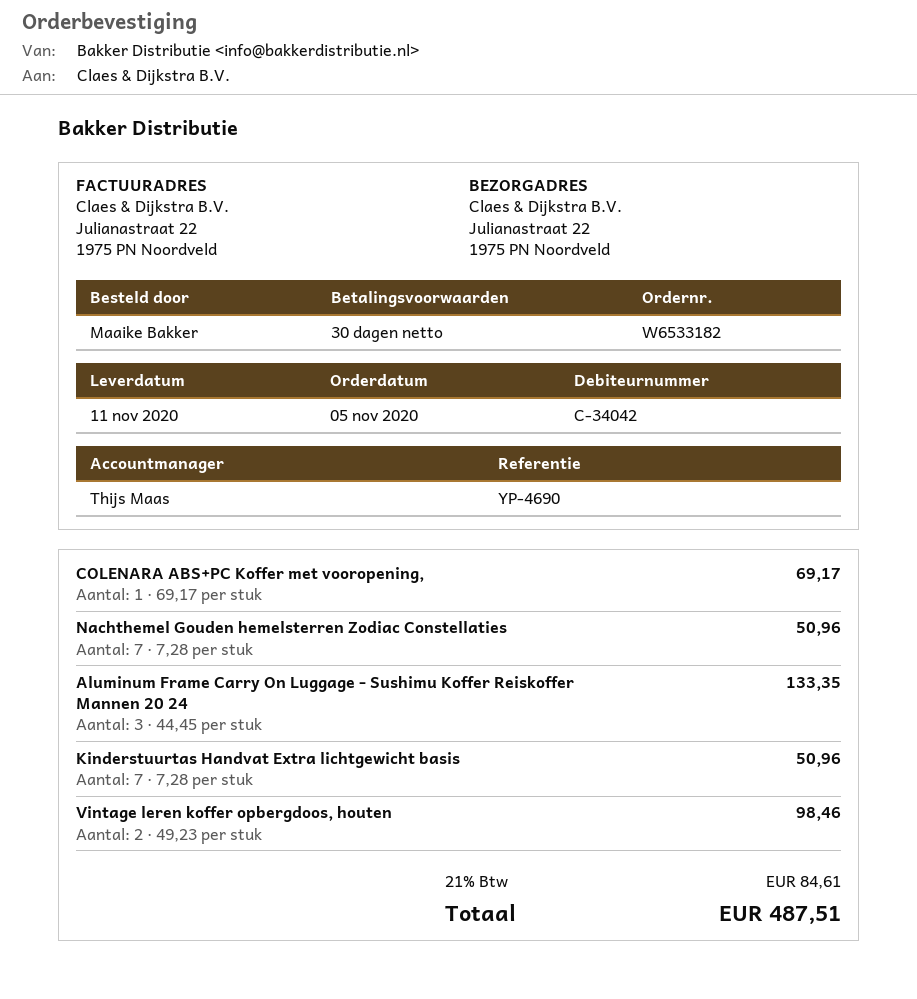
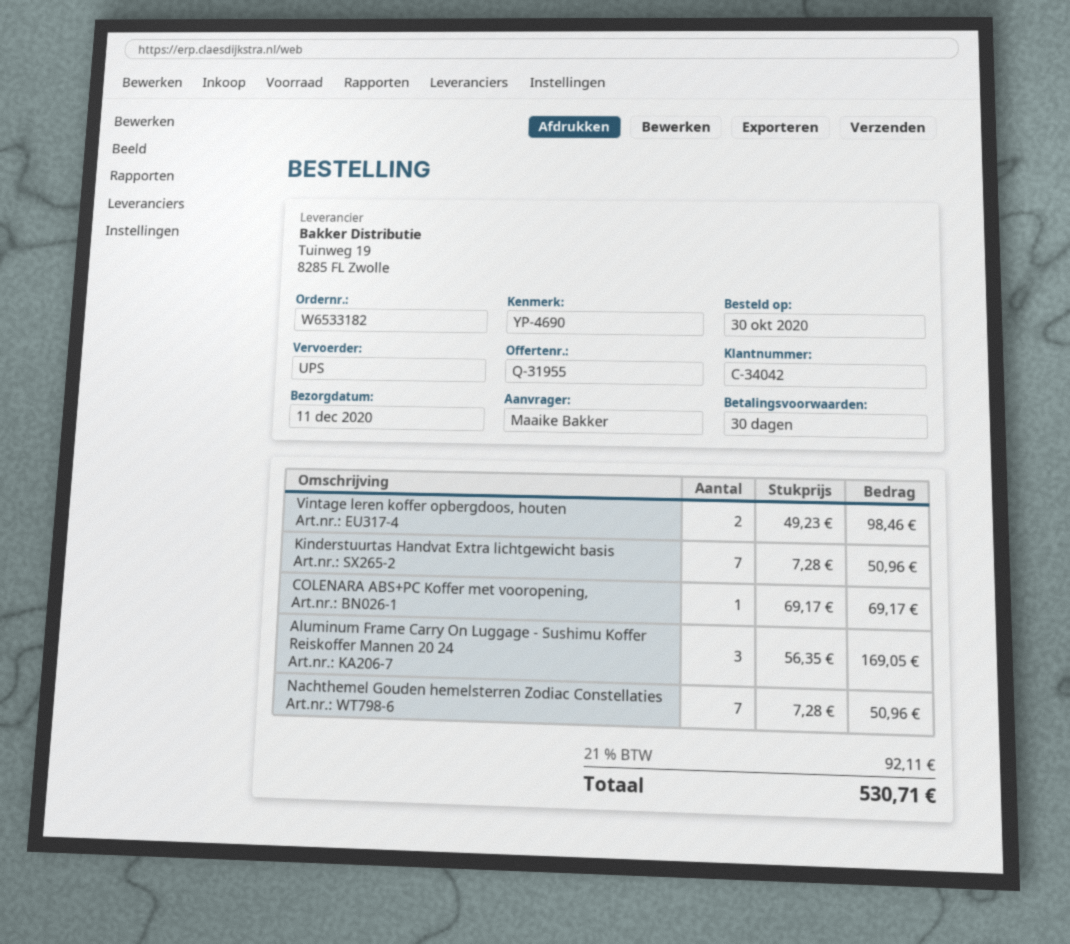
order date: 2020-11-05 -> 2020-10-30
delivery date: 2020-11-11 -> 2020-12-11
Aluminum Frame Carry On Luggage - Sushimu Koffer Reiskoffer Mannen 20 24: 3 x 44.45 = 133.35 -> 3 x 56.35 = 169.05
tax: 21% = 84.61 -> 21% = 92.11
total: 487.51 -> 530.71

